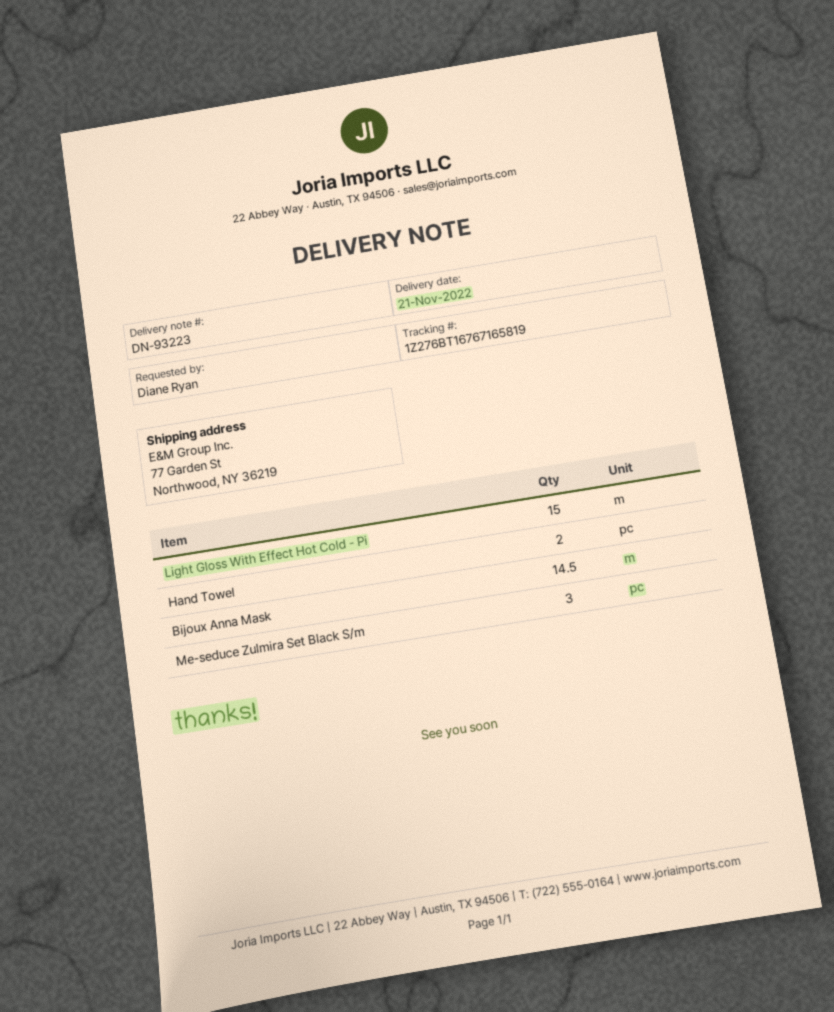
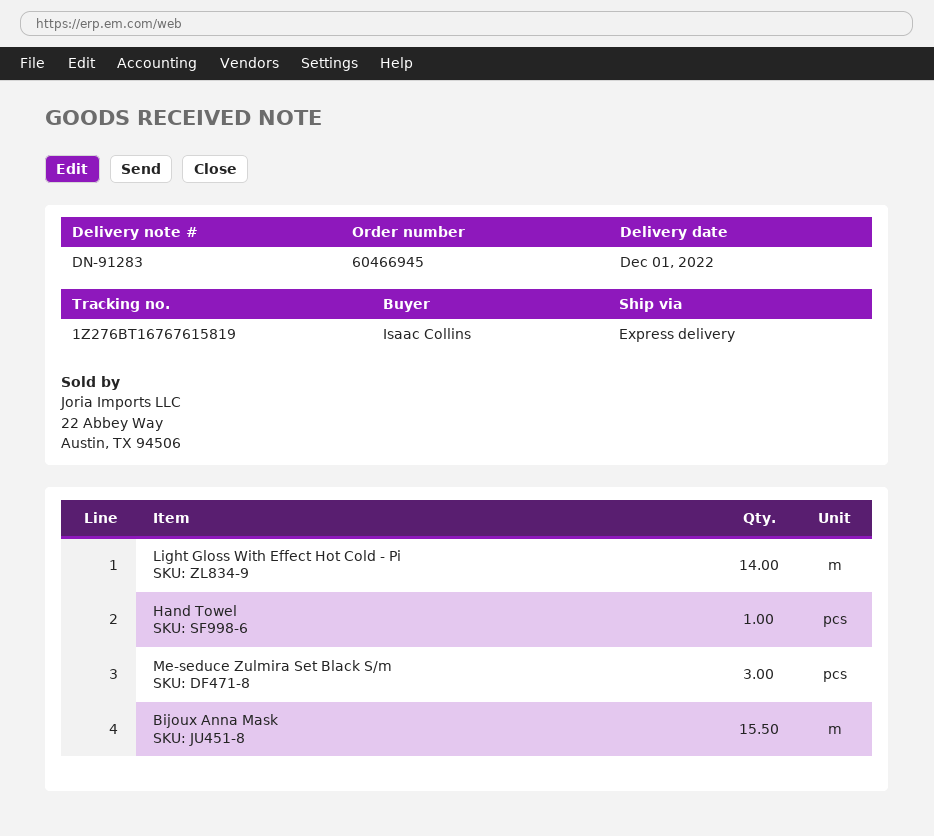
delivery note number: DN-93223 -> DN-91283
delivery date: 2022-11-21 -> 2022-12-01
ordered by: Diane Ryan -> Isaac Collins
tracking number: 1Z276BT16767165819 -> 1Z276BT16767615819
Light Gloss With Effect Hot Cold - Pi: 15 -> 14
Hand Towel: 2 -> 1
Bijoux Anna Mask: 14.5 -> 15.5

